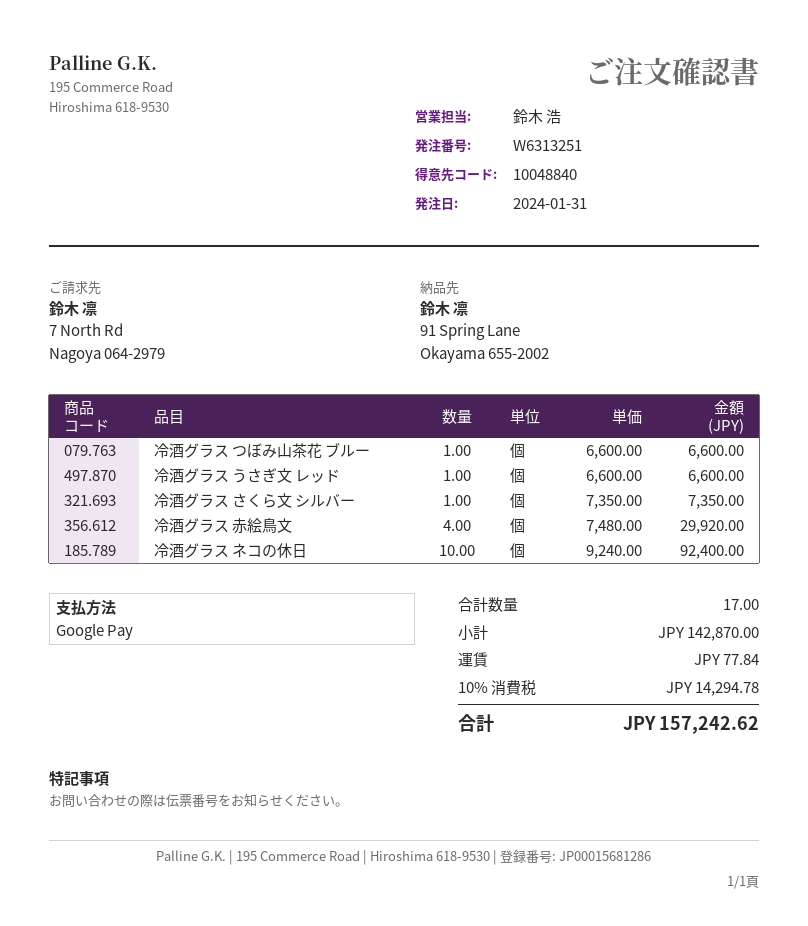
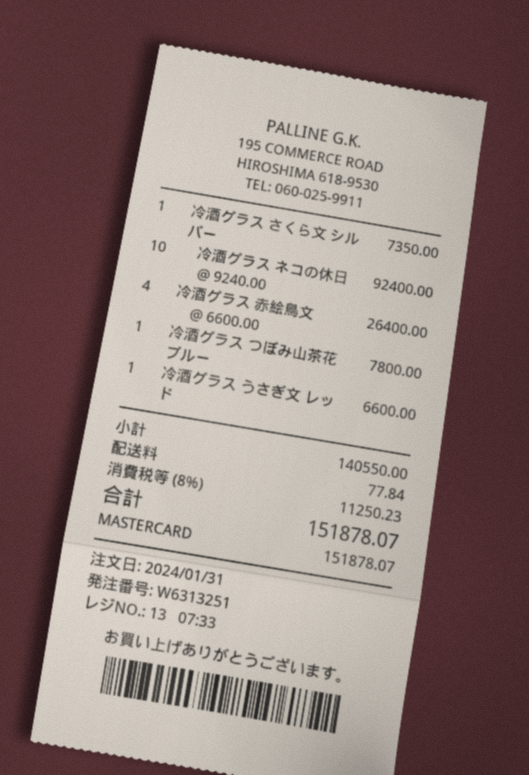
payment method: Google Pay -> Mastercard
冷酒グラス つぼみ山茶花 ブルー: 1 x 6600.00 = 6600.00 -> 1 x 7800.00 = 7800.00
冷酒グラス 赤絵鳥文: 4 x 7480.00 = 29920.00 -> 4 x 6600.00 = 26400.00
subtotal: 142870.00 -> 140550.00
tax: 10% = 14294.78 -> 8% = 11250.23
total: 157242.62 -> 151878.07

